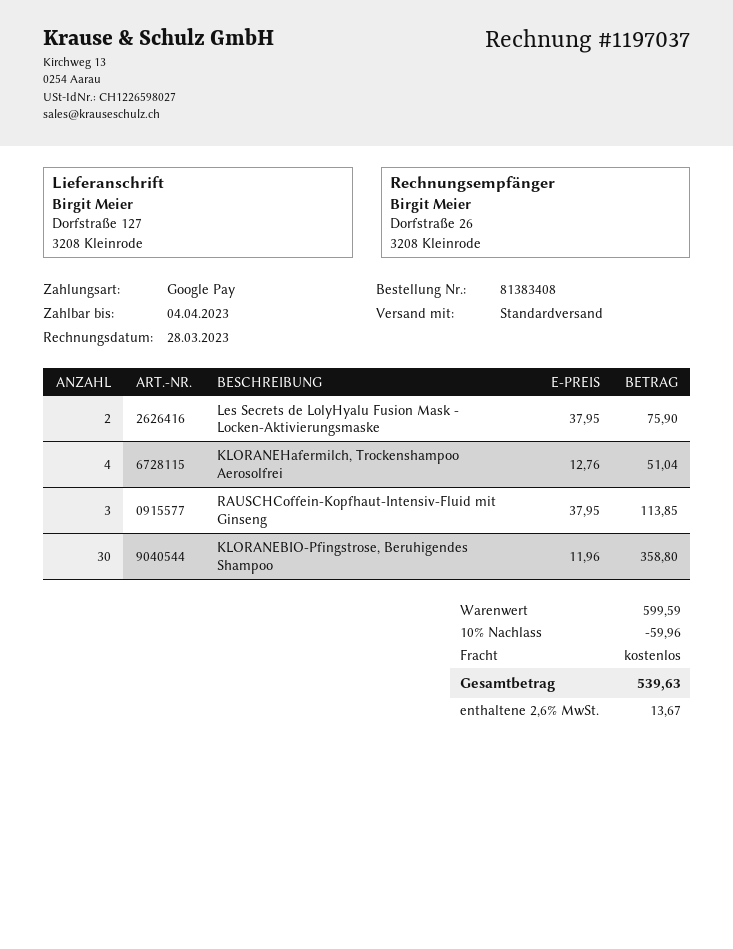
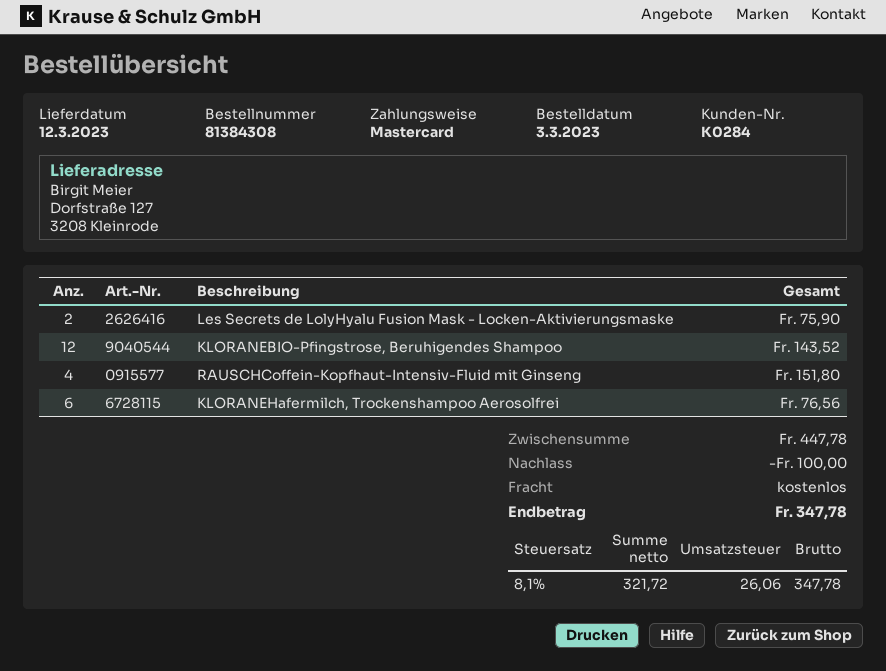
order number: 81383408 -> 81384308
payment method: Google Pay -> Mastercard
KLORANEHafermilch, Trockenshampoo Aerosolfrei: 4 for 51.04 -> 6 for 76.56
RAUSCHCoffein-Kopfhaut-Intensiv-Fluid mit Ginseng: 3 for 113.85 -> 4 for 151.80
KLORANEBIO-Pfingstrose, Beruhigendes Shampoo: 30 for 358.80 -> 12 for 143.52
subtotal: 599.59 -> 447.78
discount: 59.96 -> 100.00
tax: 2.6% = 13.67 -> 8.1% = 26.06
total: 539.63 -> 347.78

